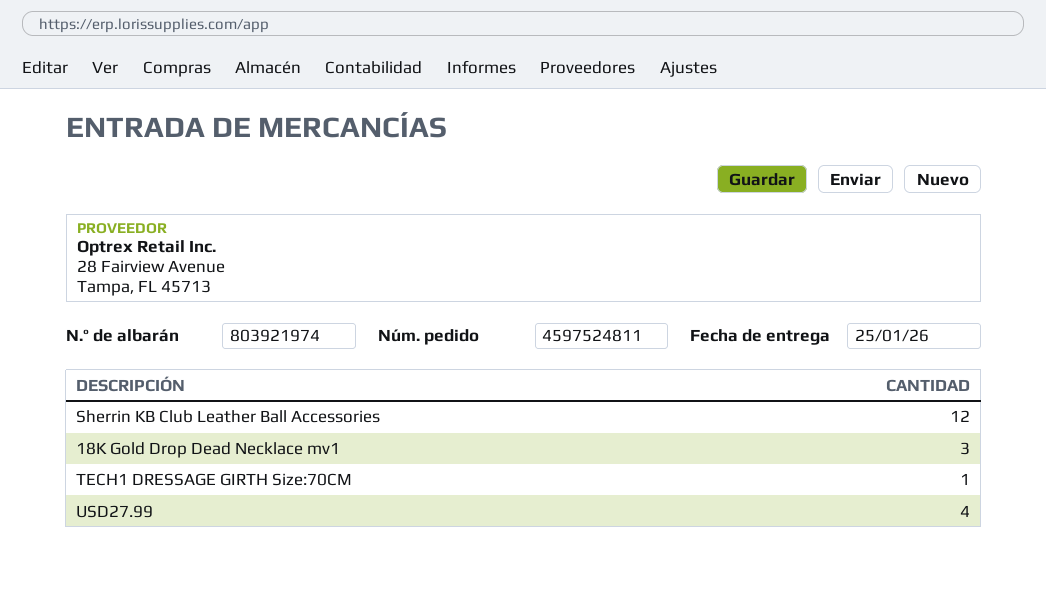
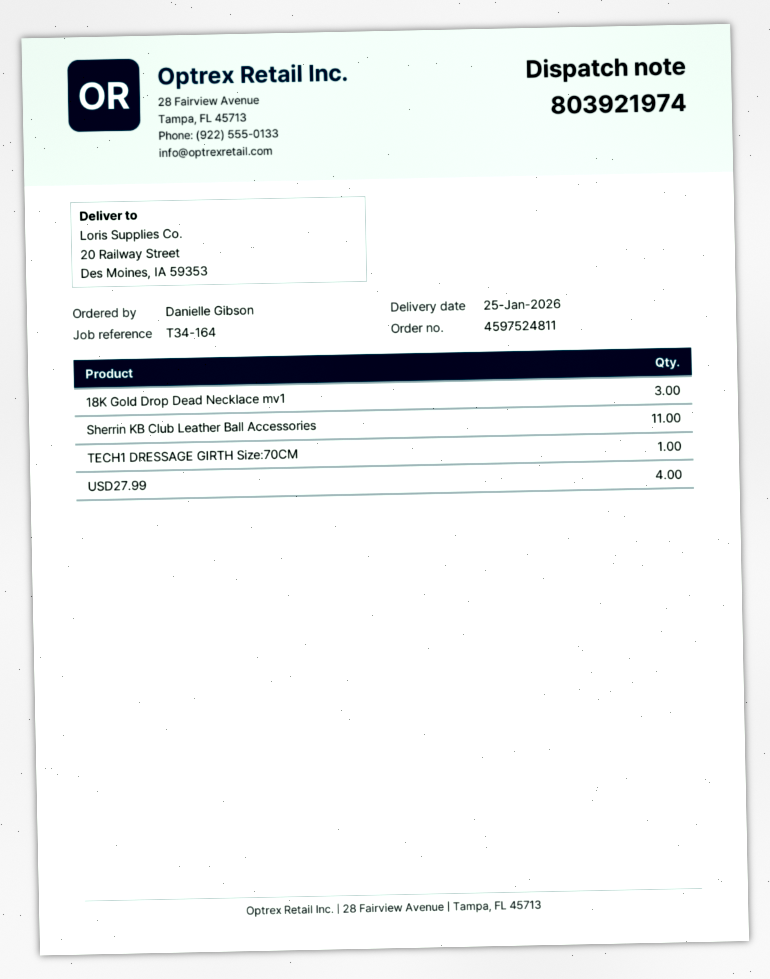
Sherrin KB Club Leather Ball Accessories: 12 -> 11

